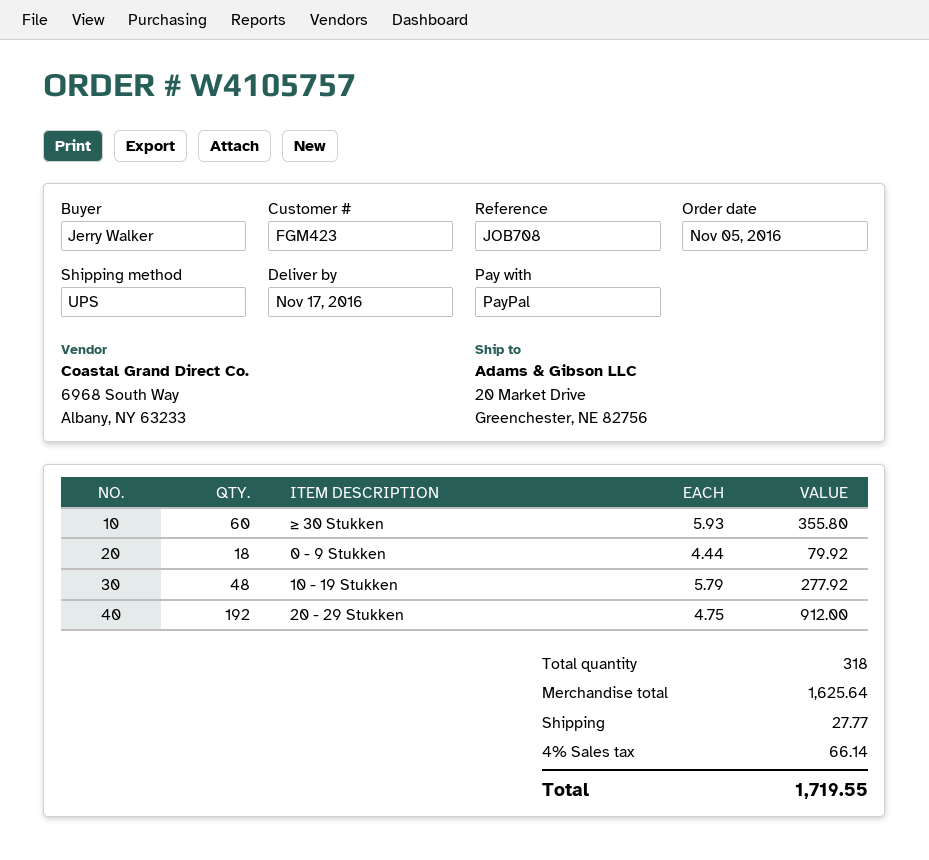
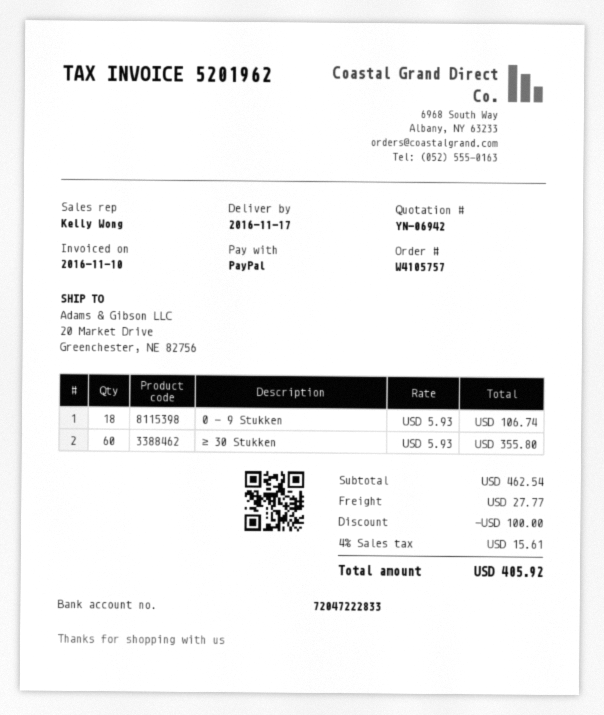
0 - 9 Stukken: 18 x 4.44 = 79.92 -> 18 x 5.93 = 106.74
10 - 19 Stukken: 48 x 5.79 = 277.92 -> none
20 - 29 Stukken: 192 x 4.75 = 912.00 -> none
subtotal: 1625.64 -> 462.54
discount: none -> 100.00
tax: 4% = 66.14 -> 4% = 15.61
total: 1719.55 -> 405.92

